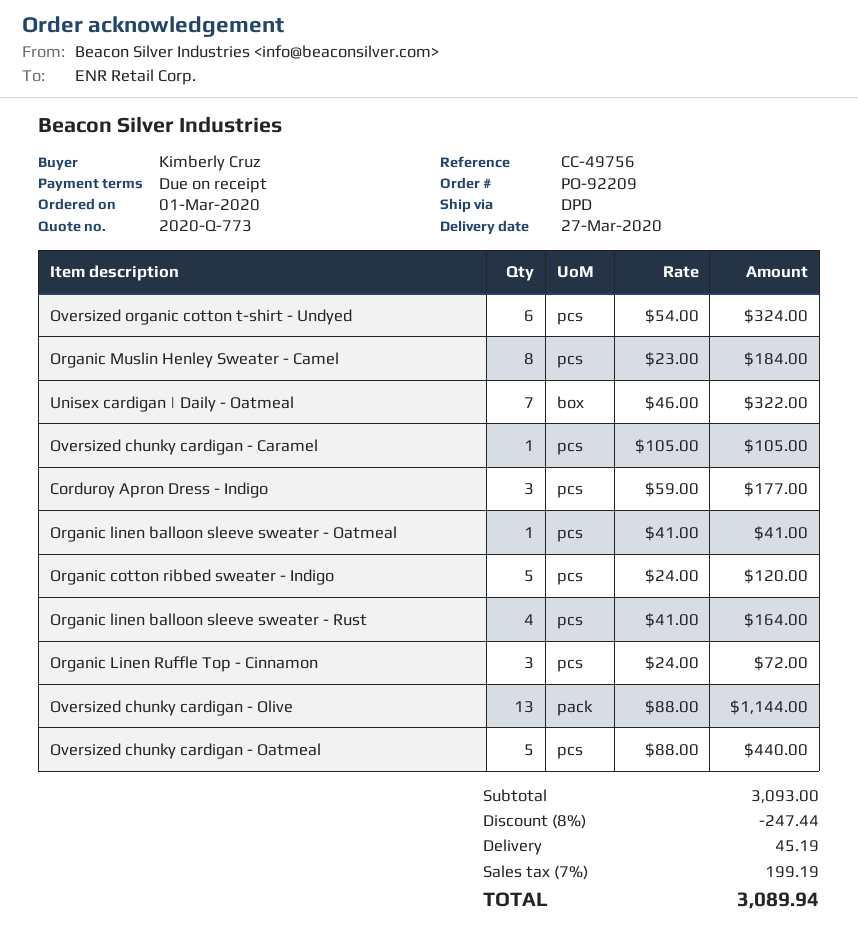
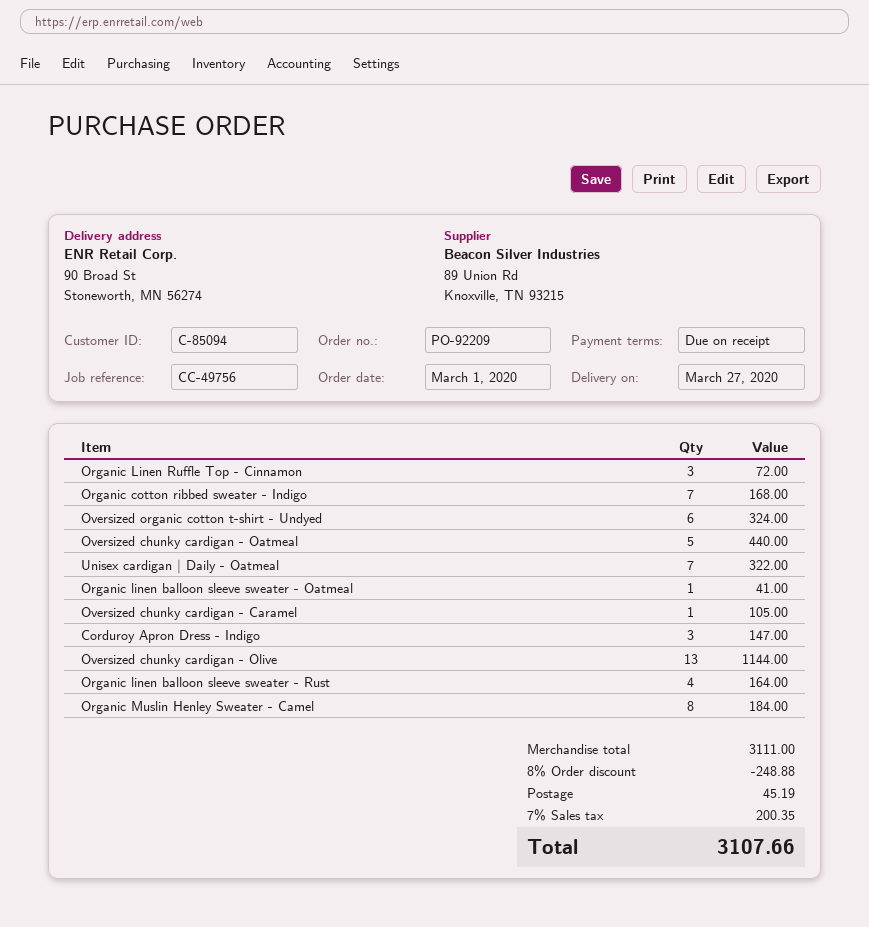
Corduroy Apron Dress - Indigo: 3 for 177.00 -> 3 for 147.00
Organic cotton ribbed sweater - Indigo: 5 for 120.00 -> 7 for 168.00
subtotal: 3093.00 -> 3111.00
discount: 8% = 247.44 -> 8% = 248.88
tax: 7% = 199.19 -> 7% = 200.35
total: 3089.94 -> 3107.66

